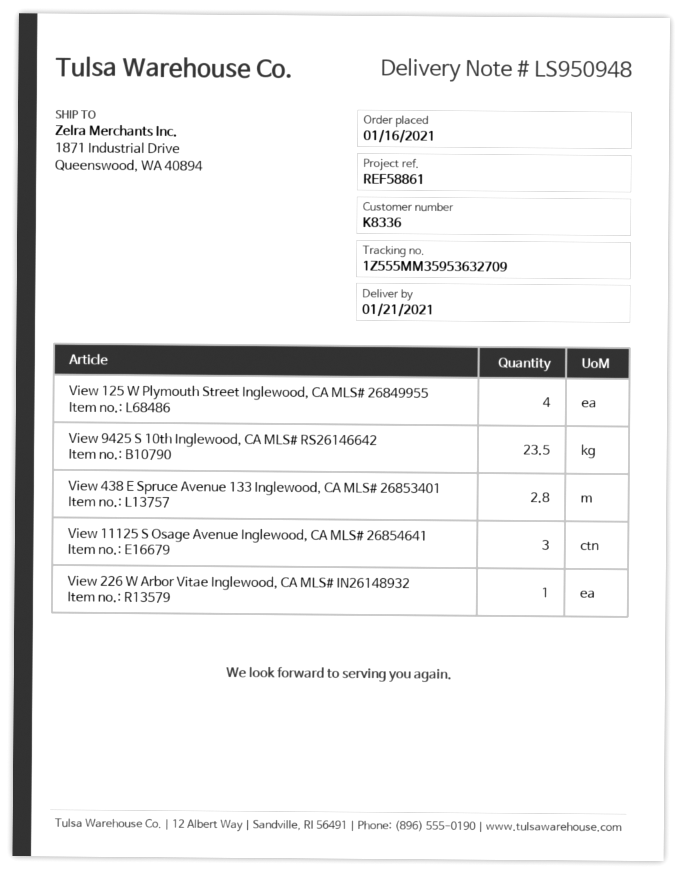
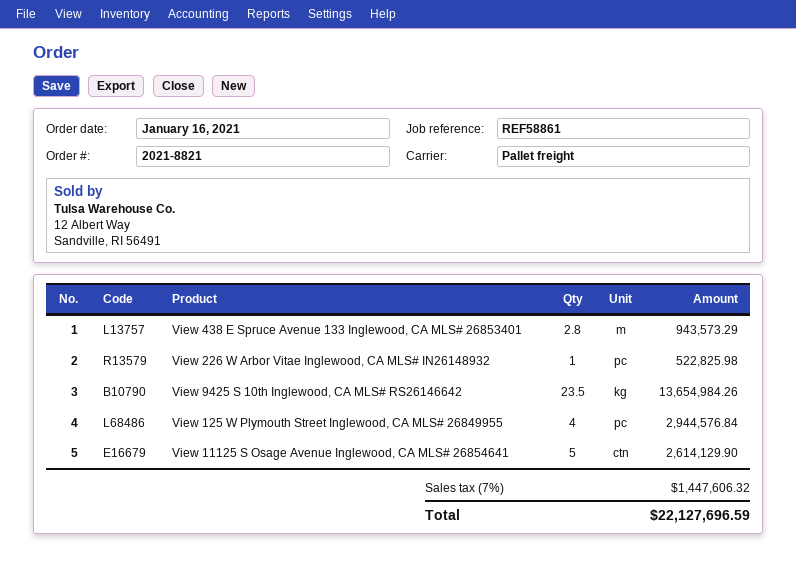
View 11125 S Osage Avenue Inglewood, CA MLS# 26854641: 3 -> 5

